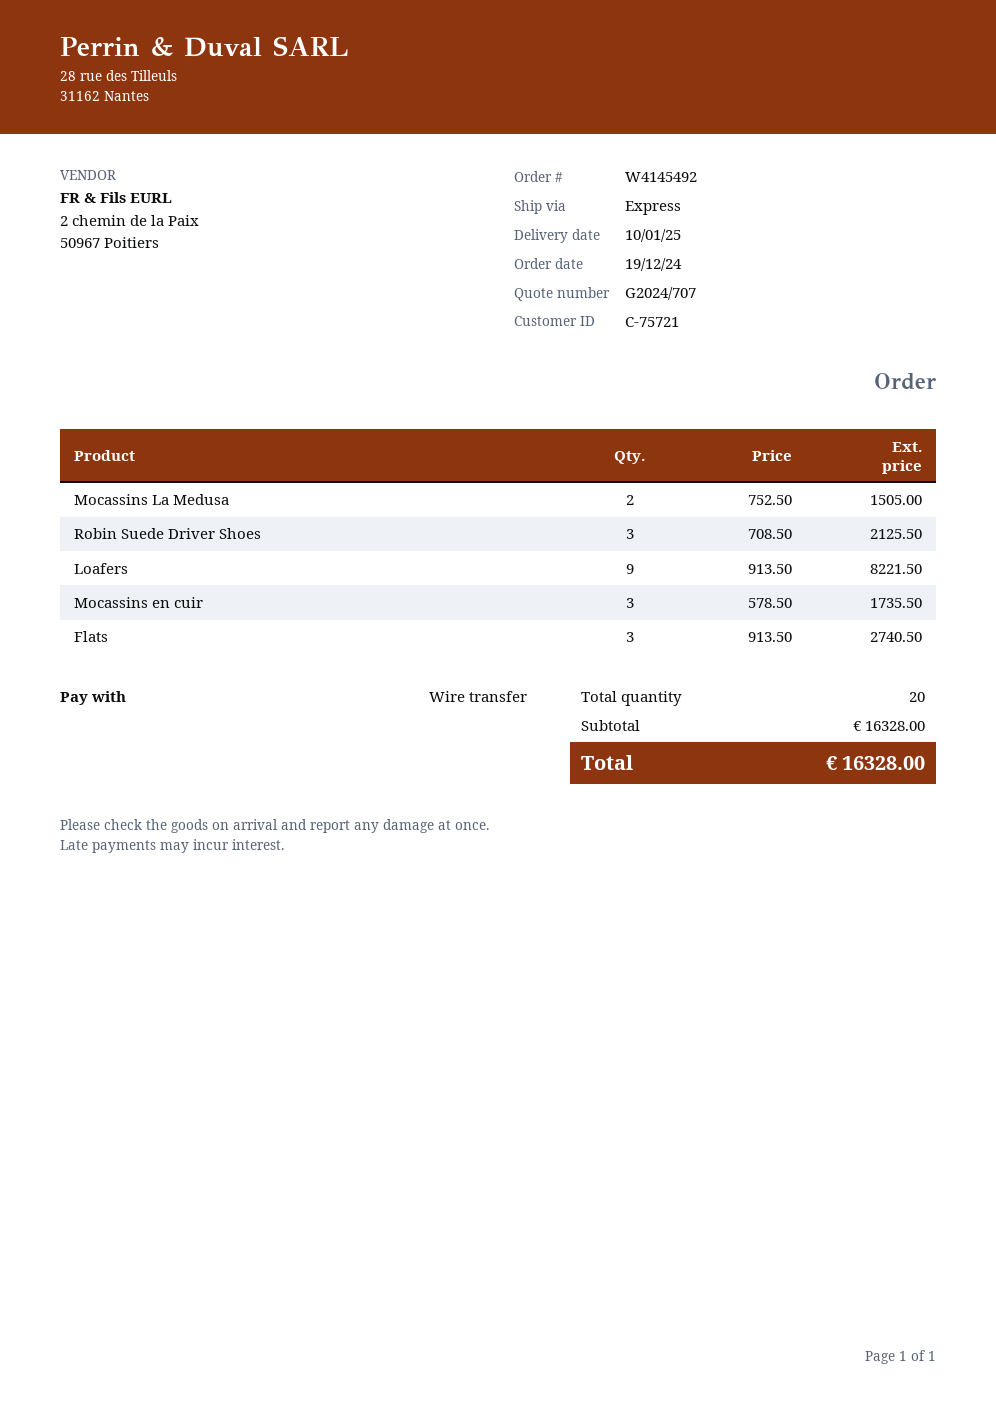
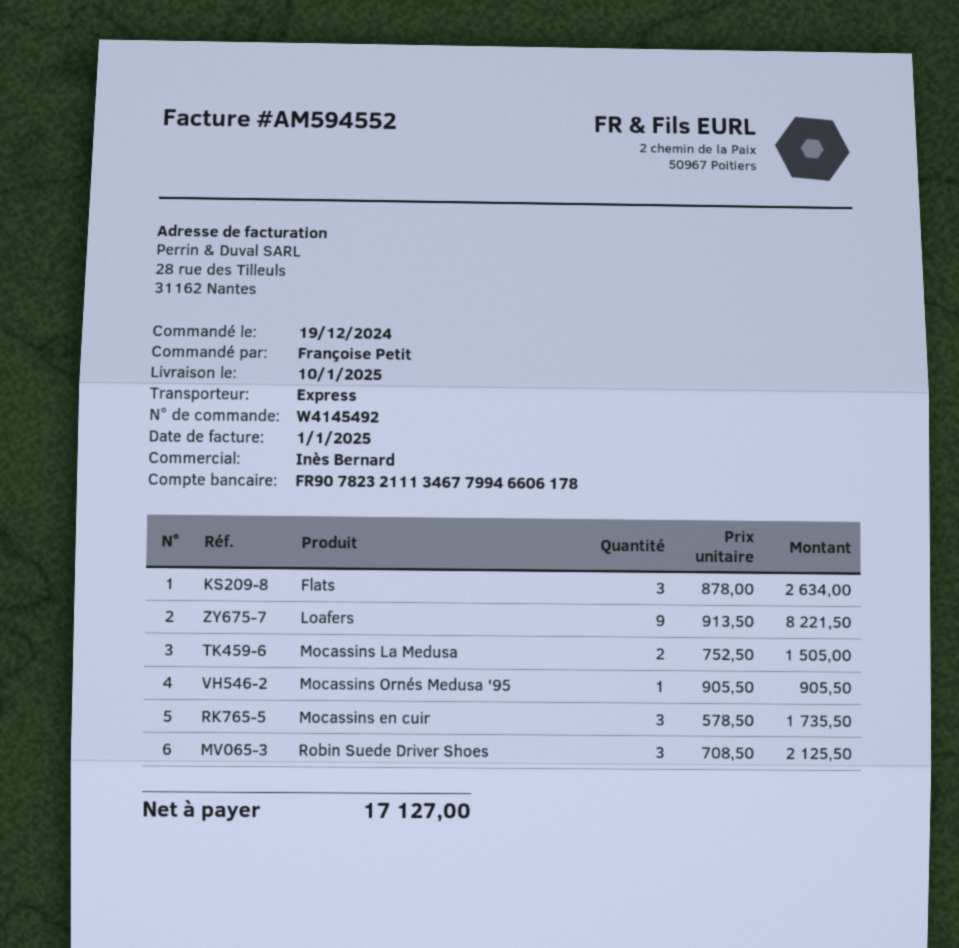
Flats: 3 x 913.50 = 2740.50 -> 3 x 878.00 = 2634.00
Mocassins Ornés Medusa '95: none -> 1 x 905.50 = 905.50
total: 16328.00 -> 17127.00

